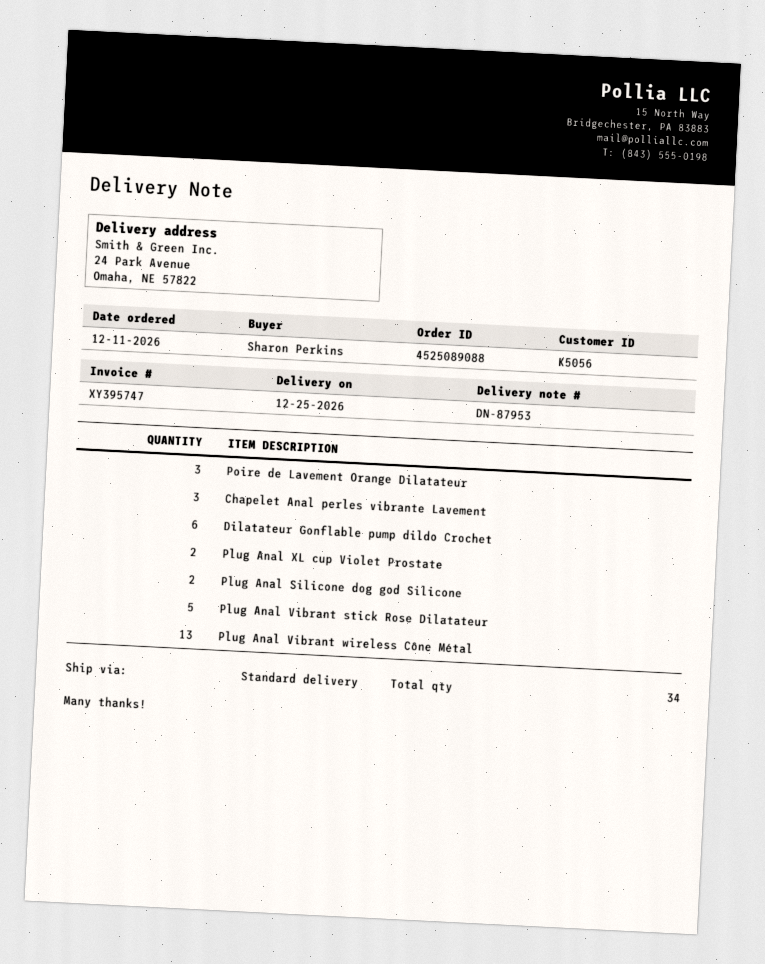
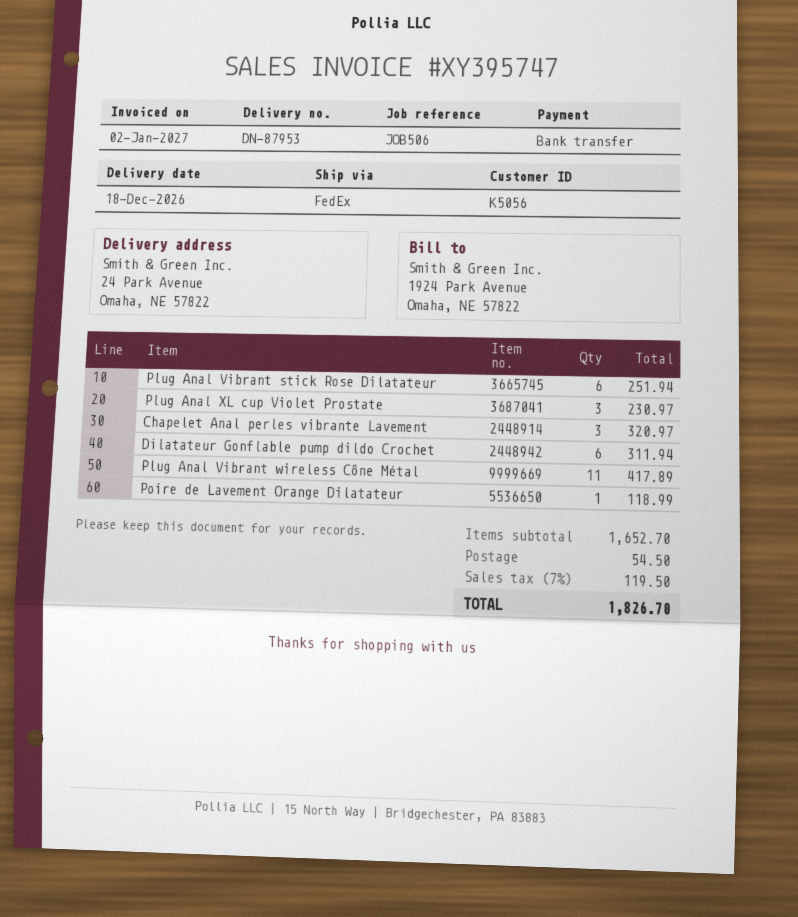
delivery date: 2026-12-25 -> 2026-12-18
shipping method: standard -> FedEx
Poire de Lavement Orange Dilatateur: 3 -> 1
Plug Anal XL cup Violet Prostate: 2 -> 3
Plug Anal Silicone dog god Silicone: 2 -> none
Plug Anal Vibrant stick Rose Dilatateur: 5 -> 6
Plug Anal Vibrant wireless Cône Métal: 13 -> 11

